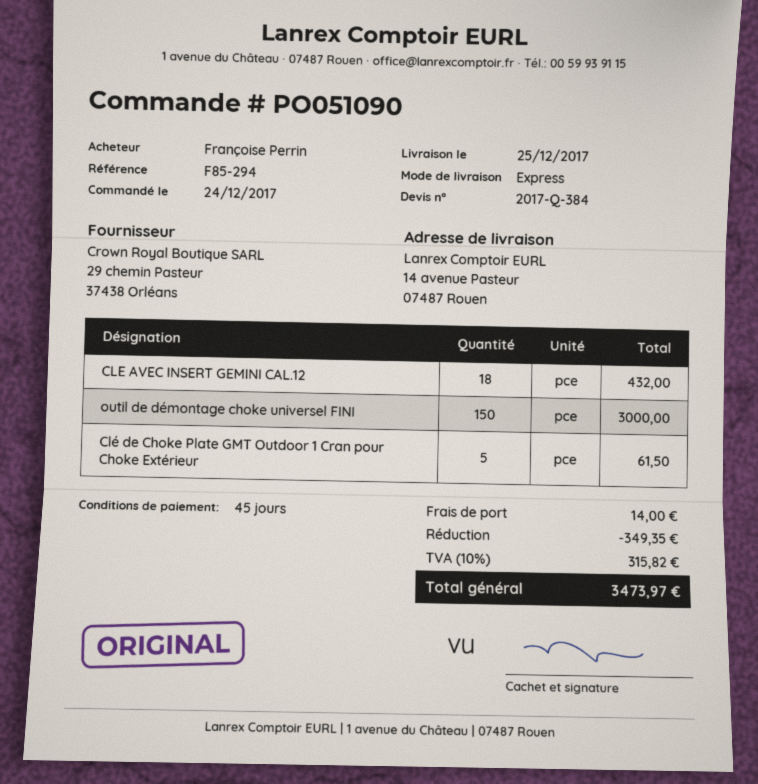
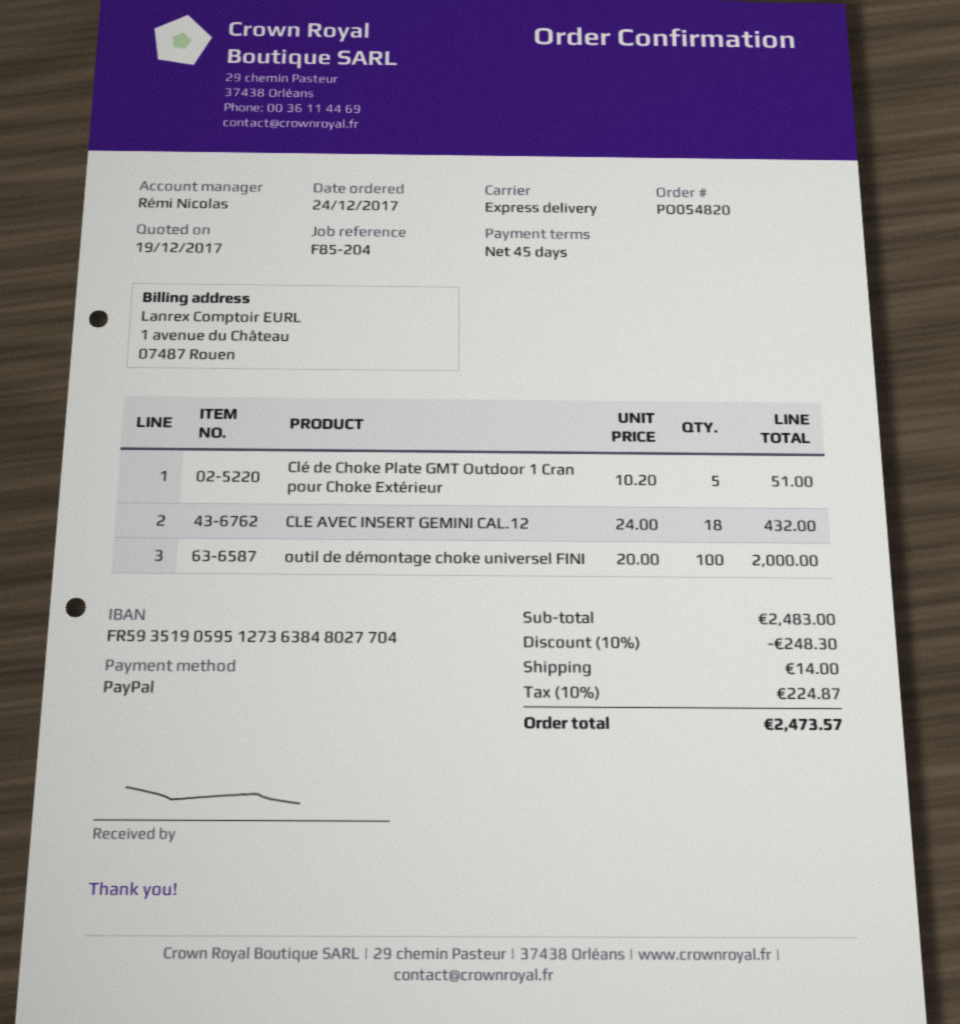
order number: PO051090 -> PO054820
reference: F85-294 -> F85-204
outil de démontage choke universel FINI: 150 for 3000.00 -> 100 for 2000.00
Clé de Choke Plate GMT Outdoor 1 Cran pour Choke Extérieur: 5 for 61.50 -> 5 for 51.00
discount: 349.35 -> 248.30
tax: 10% = 315.82 -> 10% = 224.87
total: 3473.97 -> 2473.57

